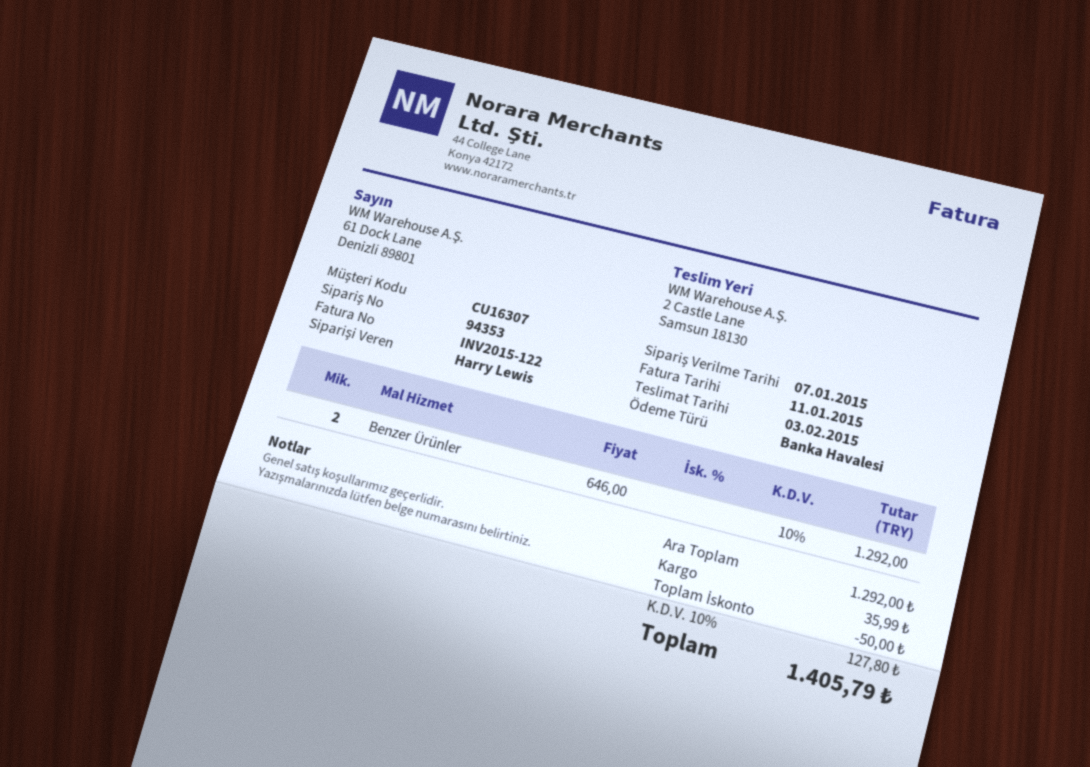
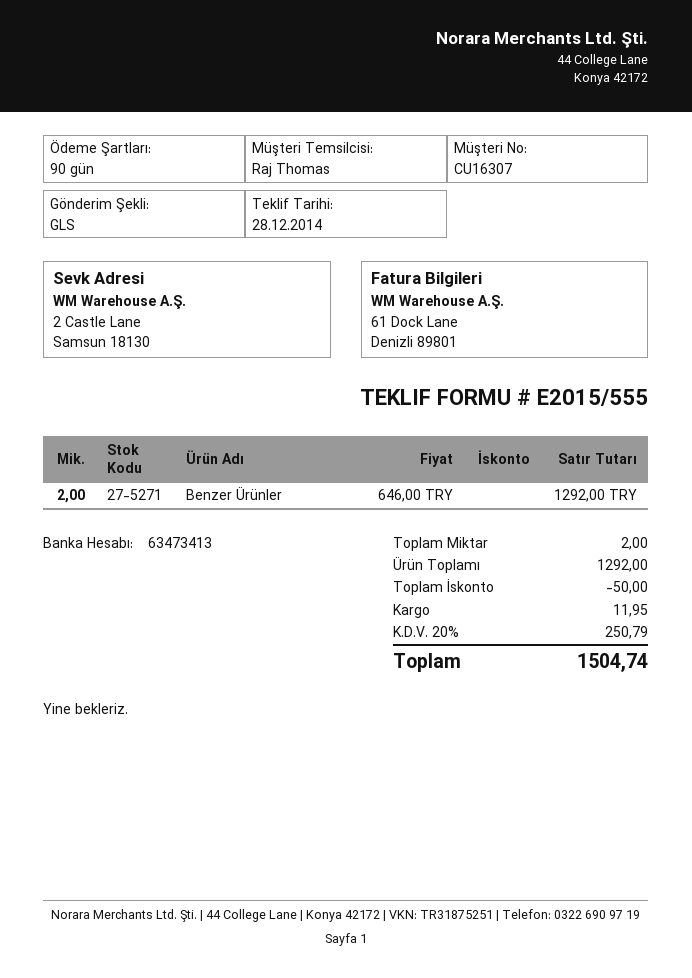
shipping: 35.99 -> 11.95
tax: 10% = 127.80 -> 20% = 250.79
total: 1405.79 -> 1504.74

